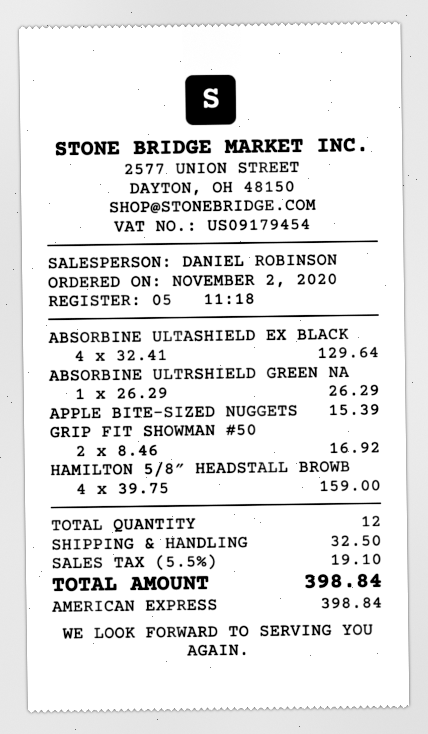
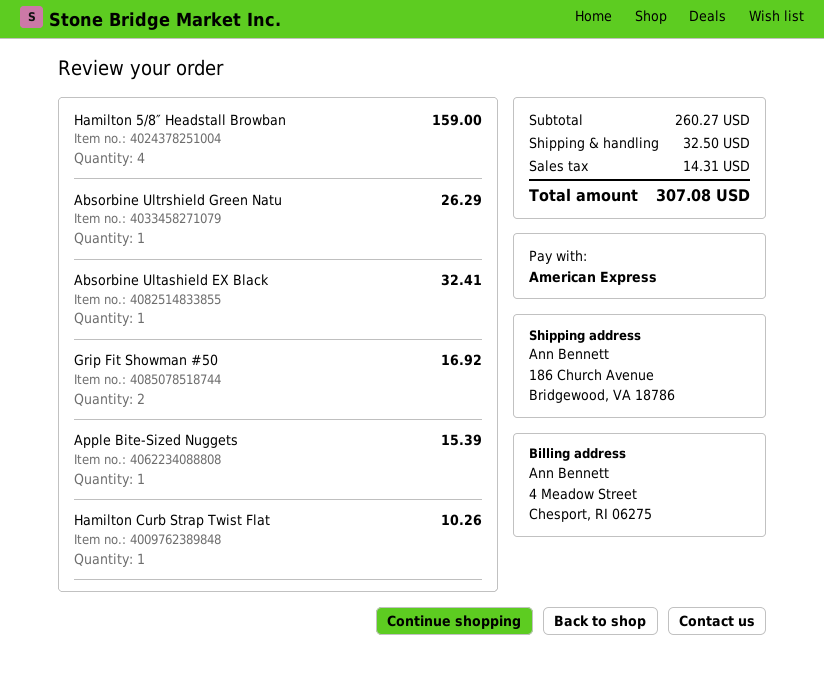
ABSORBINE ULTASHIELD EX BLACK: 4 for 129.64 -> 1 for 32.41
Hamilton Curb Strap Twist Flat: none -> 1 for 10.26
tax: 19.10 -> 14.31
total: 398.84 -> 307.08

